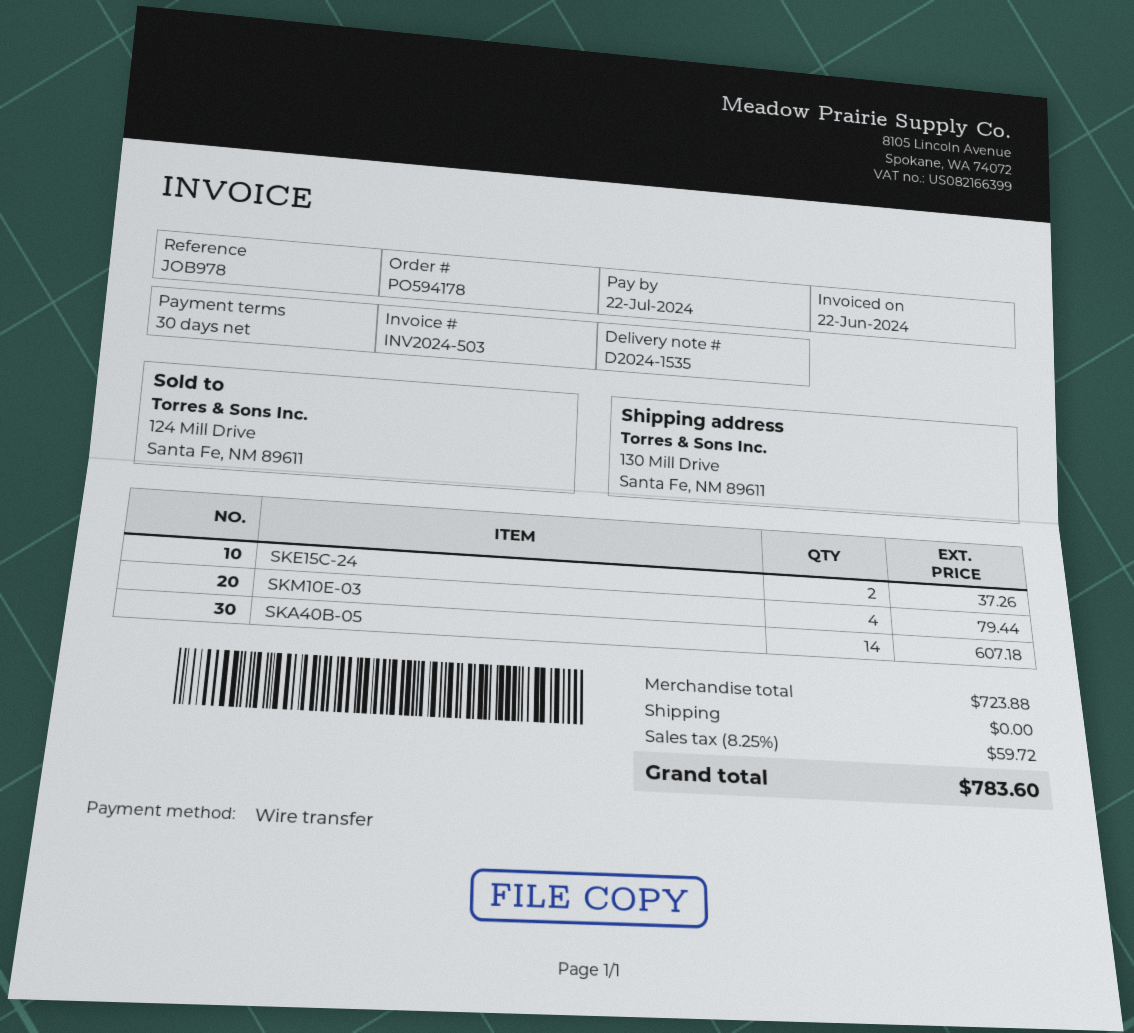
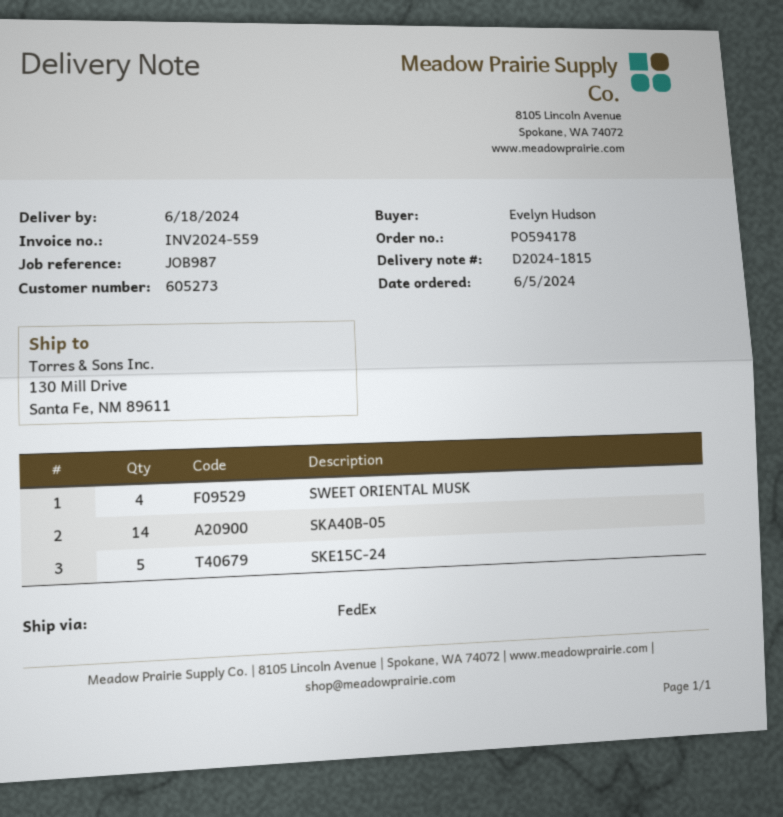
delivery note number: D2024-1535 -> D2024-1815
invoice number: INV2024-503 -> INV2024-559
reference: JOB978 -> JOB987
SKE15C-24: 2 -> 5
SKM10E-03: 4 -> none
SWEET ORIENTAL MUSK: none -> 4

